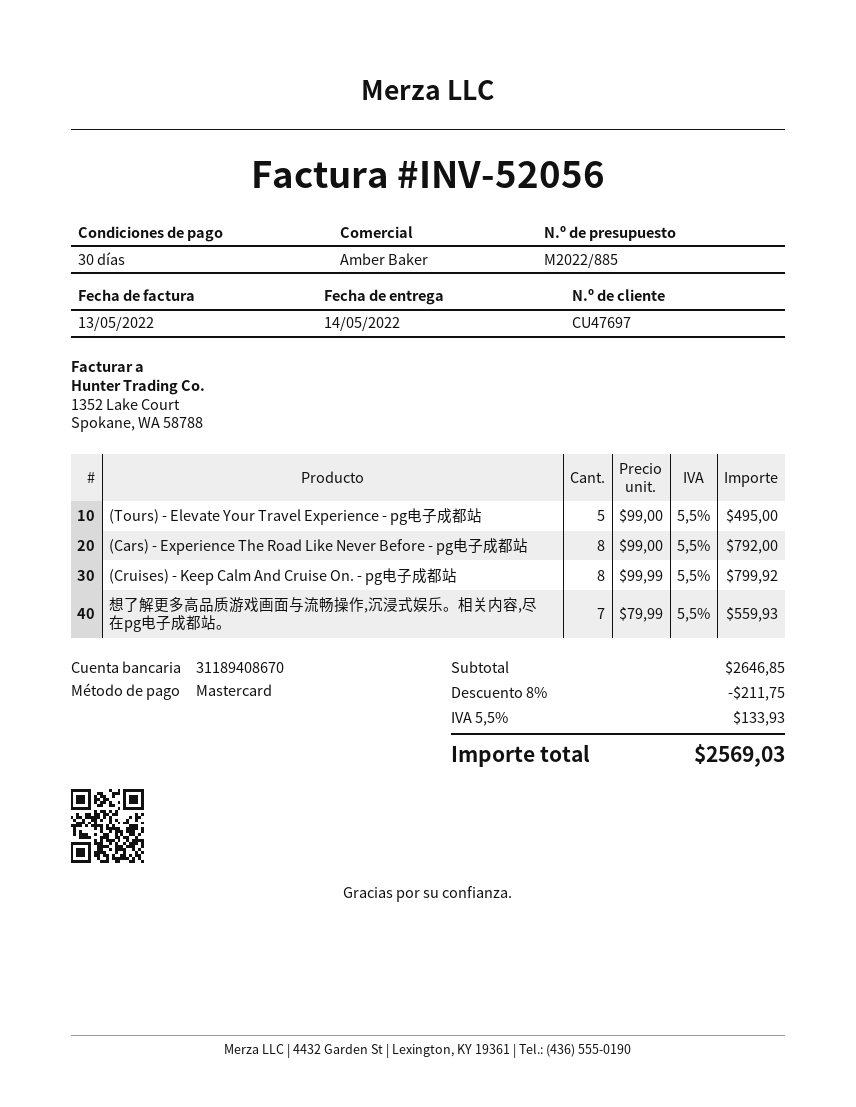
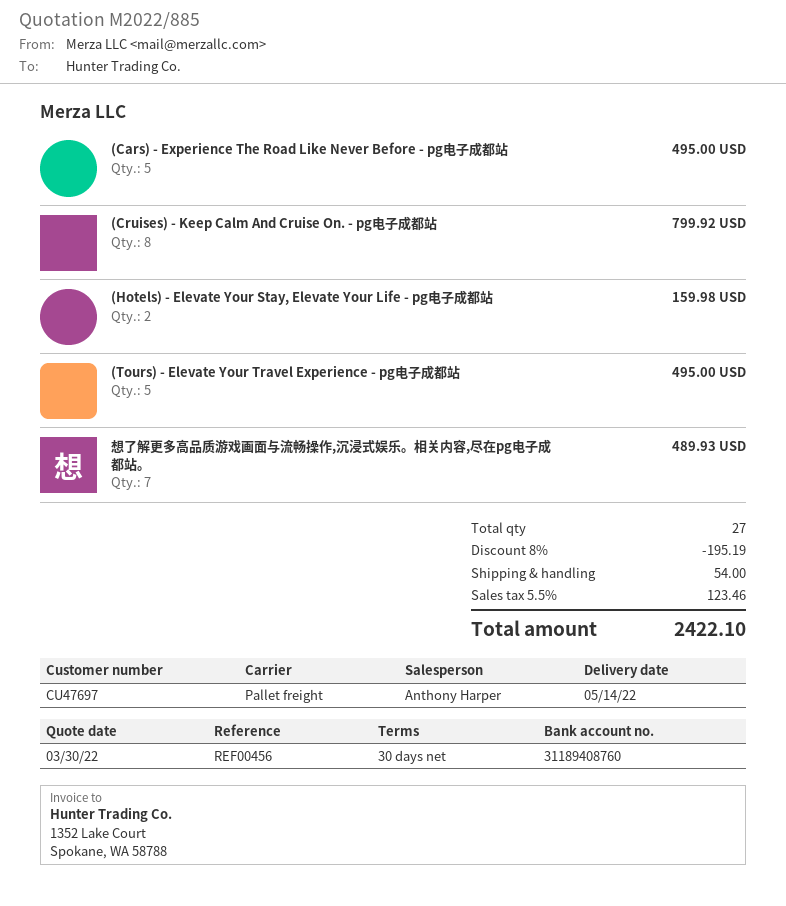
sales rep: Amber Baker -> Anthony Harper
bank account: 31189408670 -> 31189408760
(Cars) - Experience The Road Like Never Before - pg电子成都站: 8 for 792.00 -> 5 for 495.00
想了解更多高品质游戏画面与流畅操作,沉浸式娱乐。相关内容,尽在pg电子成都站。: 7 for 559.93 -> 7 for 489.93
(Hotels) - Elevate Your Stay, Elevate Your Life - pg电子成都站: none -> 2 for 159.98
discount: 8% = 211.75 -> 8% = 195.19
shipping: none -> 54.00
tax: 5.5% = 133.93 -> 5.5% = 123.46
total: 2569.03 -> 2422.10

